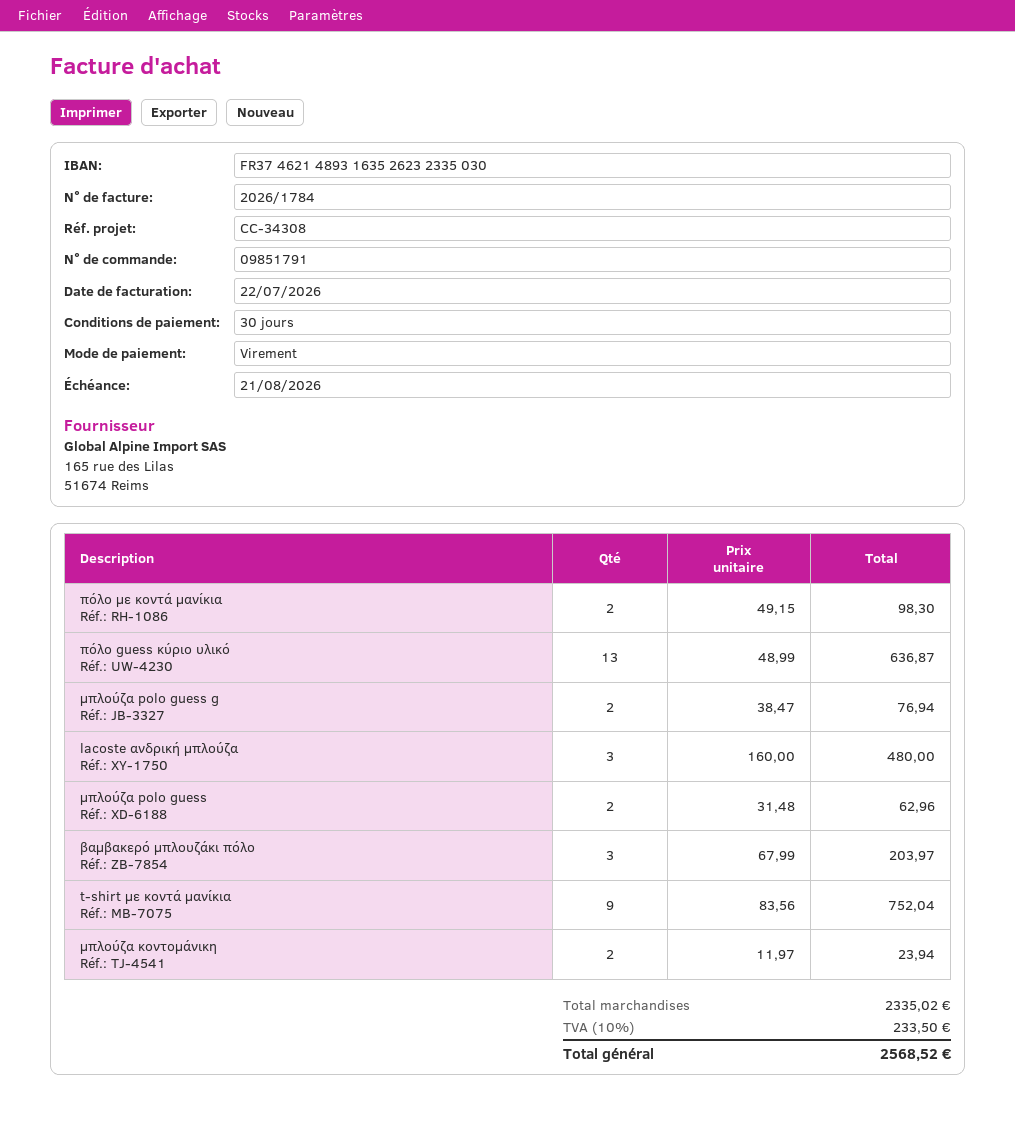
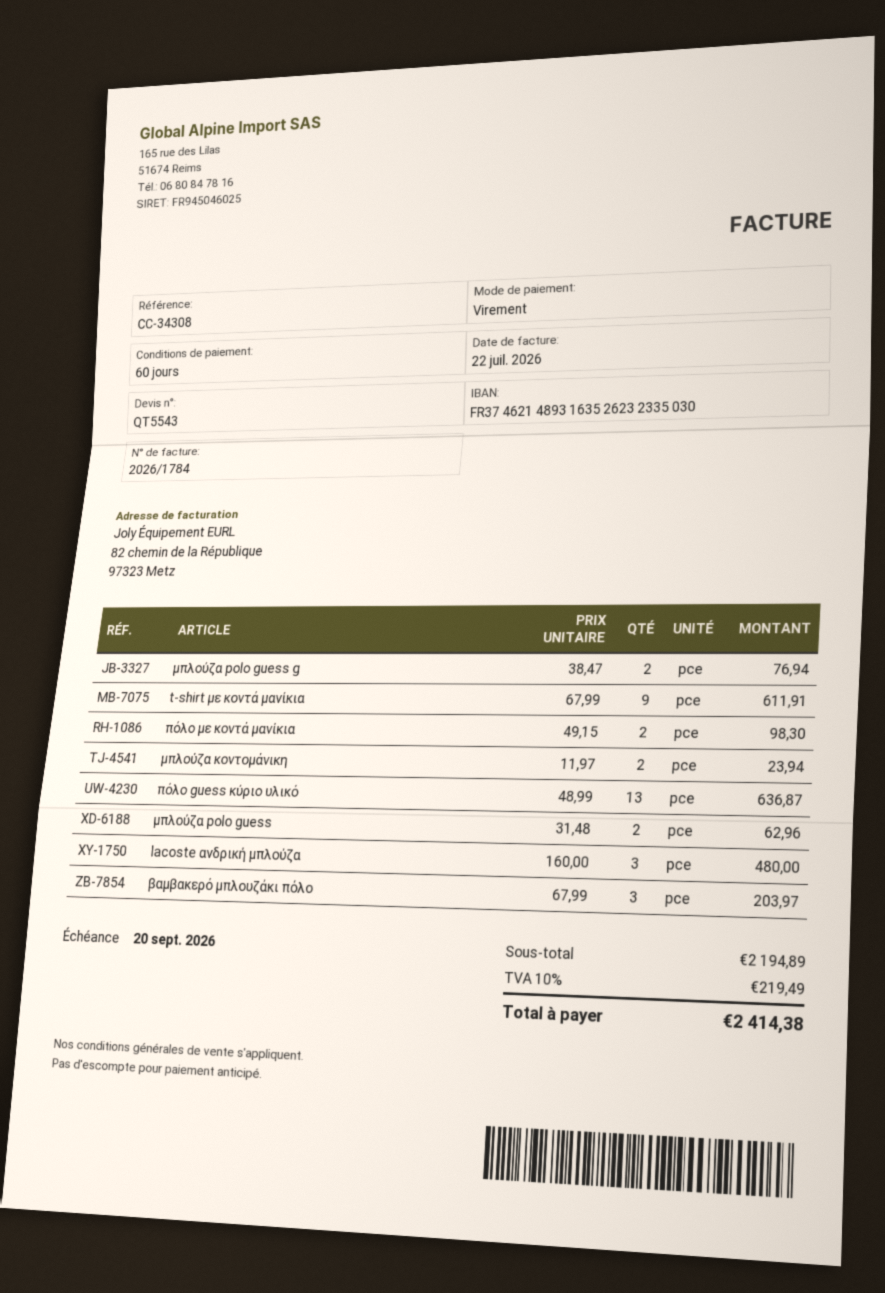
payment terms: 30 days -> 60 days
due date: 2026-08-21 -> 2026-09-20
t-shirt με κοντά μανίκια: 9 x 83.56 = 752.04 -> 9 x 67.99 = 611.91
subtotal: 2335.02 -> 2194.89
tax: 10% = 233.50 -> 10% = 219.49
total: 2568.52 -> 2414.38

